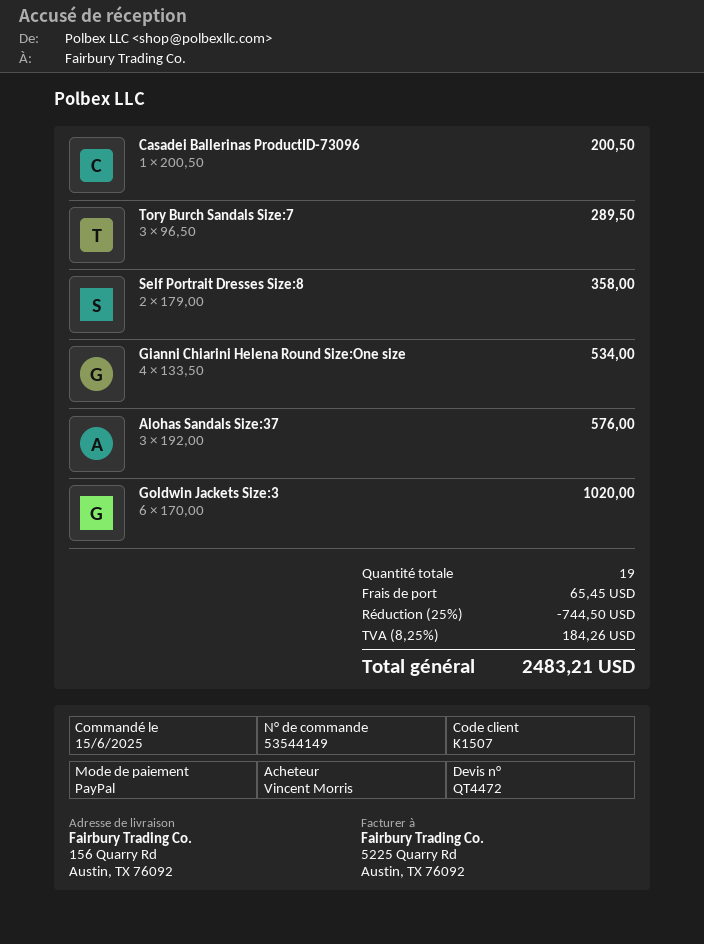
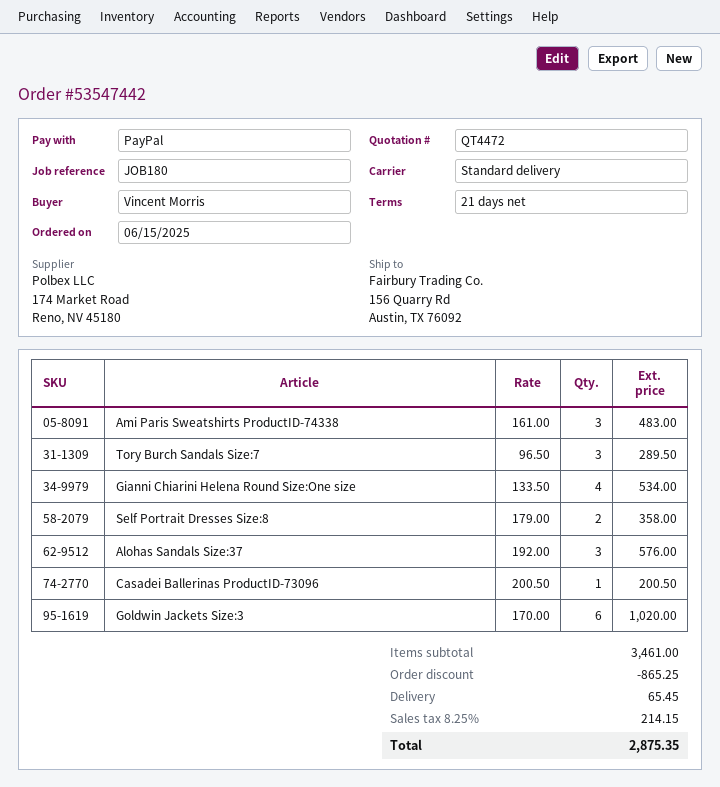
order number: 53544149 -> 53547442
Ami Paris Sweatshirts ProductID-74338: none -> 3 x 161.00 = 483.00
discount: 744.50 -> 865.25
tax: 8.25% = 184.26 -> 8.25% = 214.15
total: 2483.21 -> 2875.35

